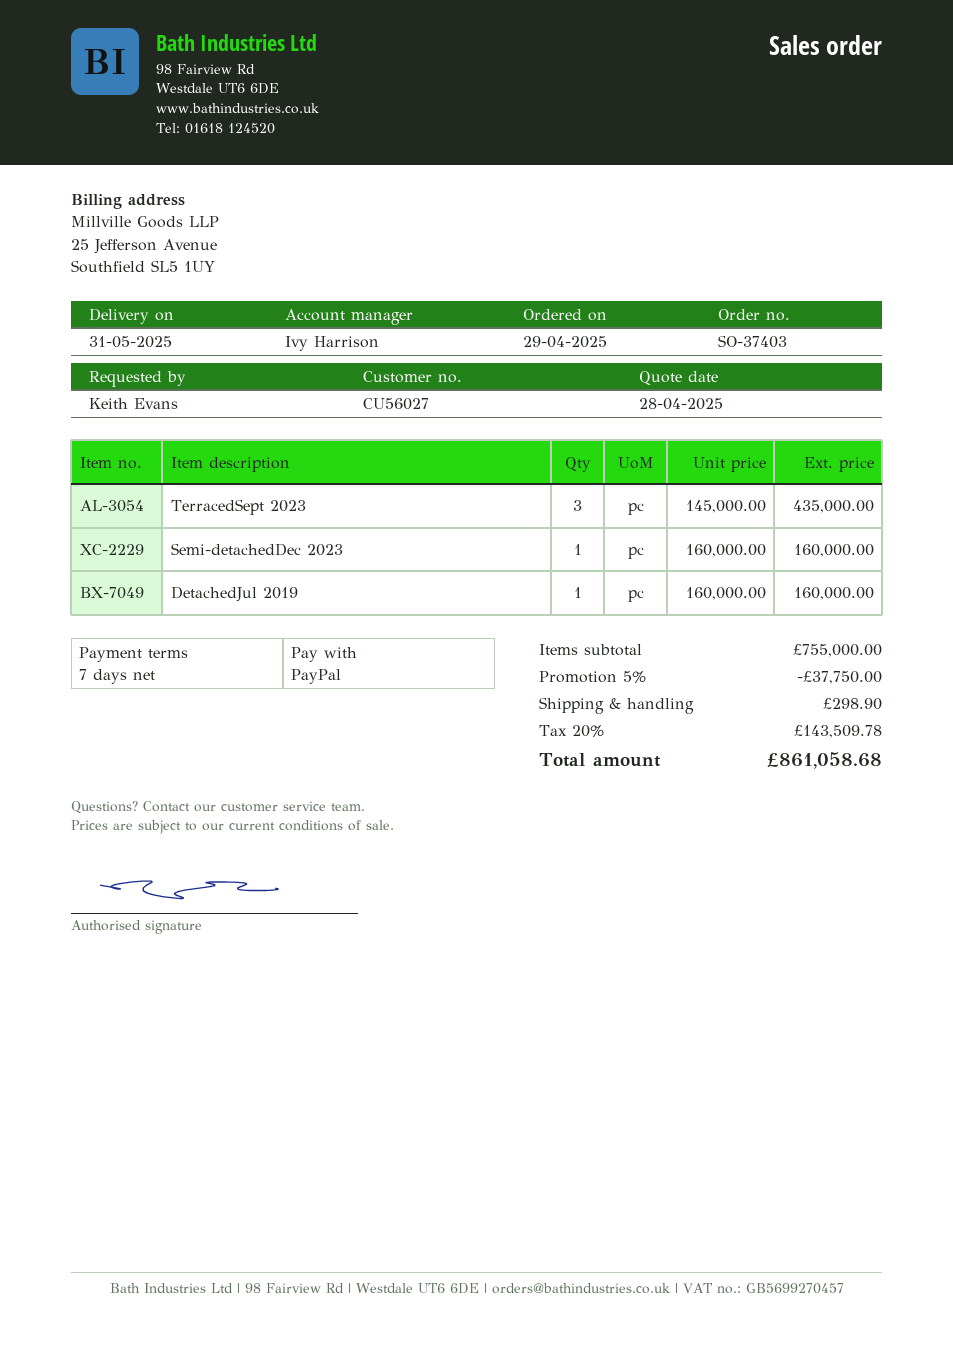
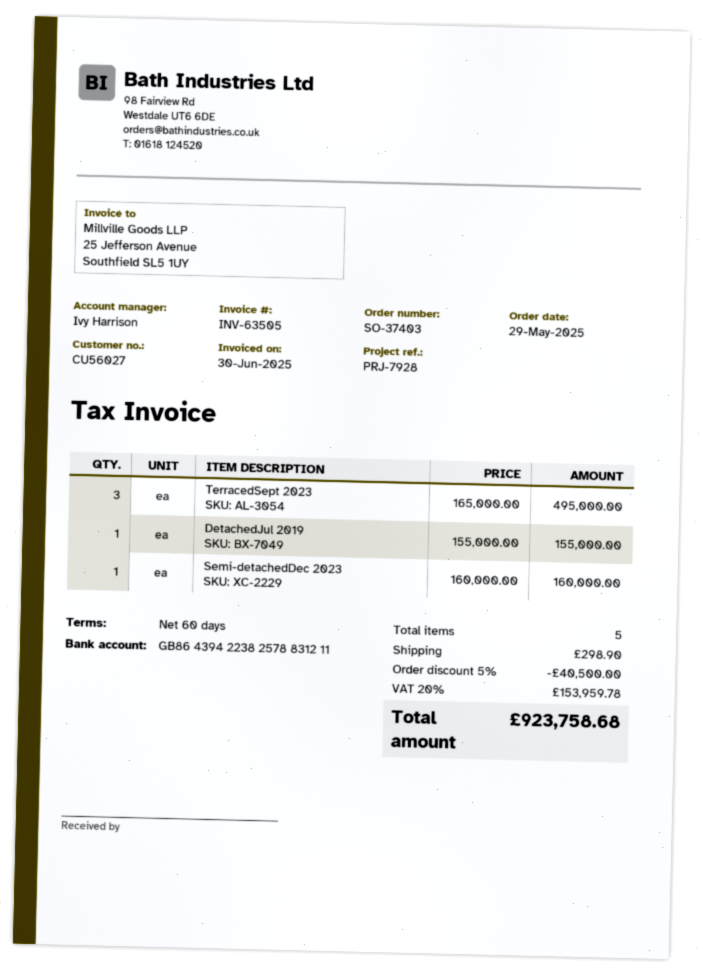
order date: 2025-04-29 -> 2025-05-29
payment terms: 7 days -> 60 days
TerracedSept 2023: 3 x 145000.00 = 435000.00 -> 3 x 165000.00 = 495000.00
DetachedJul 2019: 1 x 160000.00 = 160000.00 -> 1 x 155000.00 = 155000.00
discount: 5% = 37750.00 -> 5% = 40500.00
tax: 20% = 143509.78 -> 20% = 153959.78
total: 861058.68 -> 923758.68

